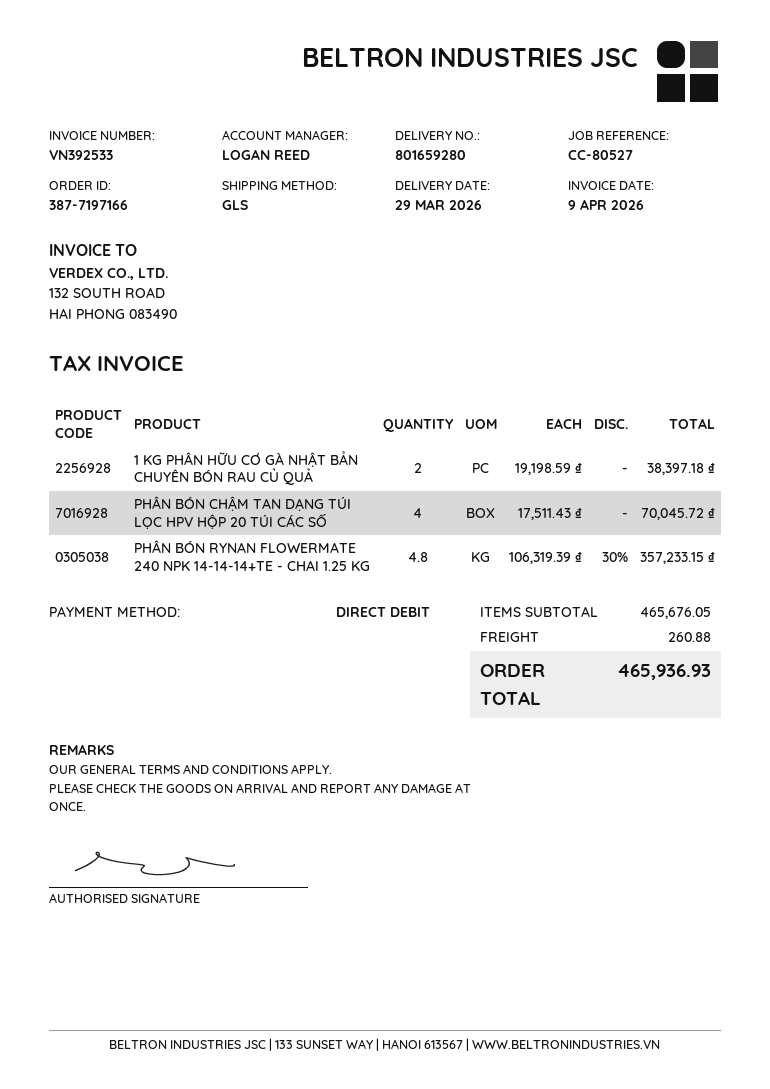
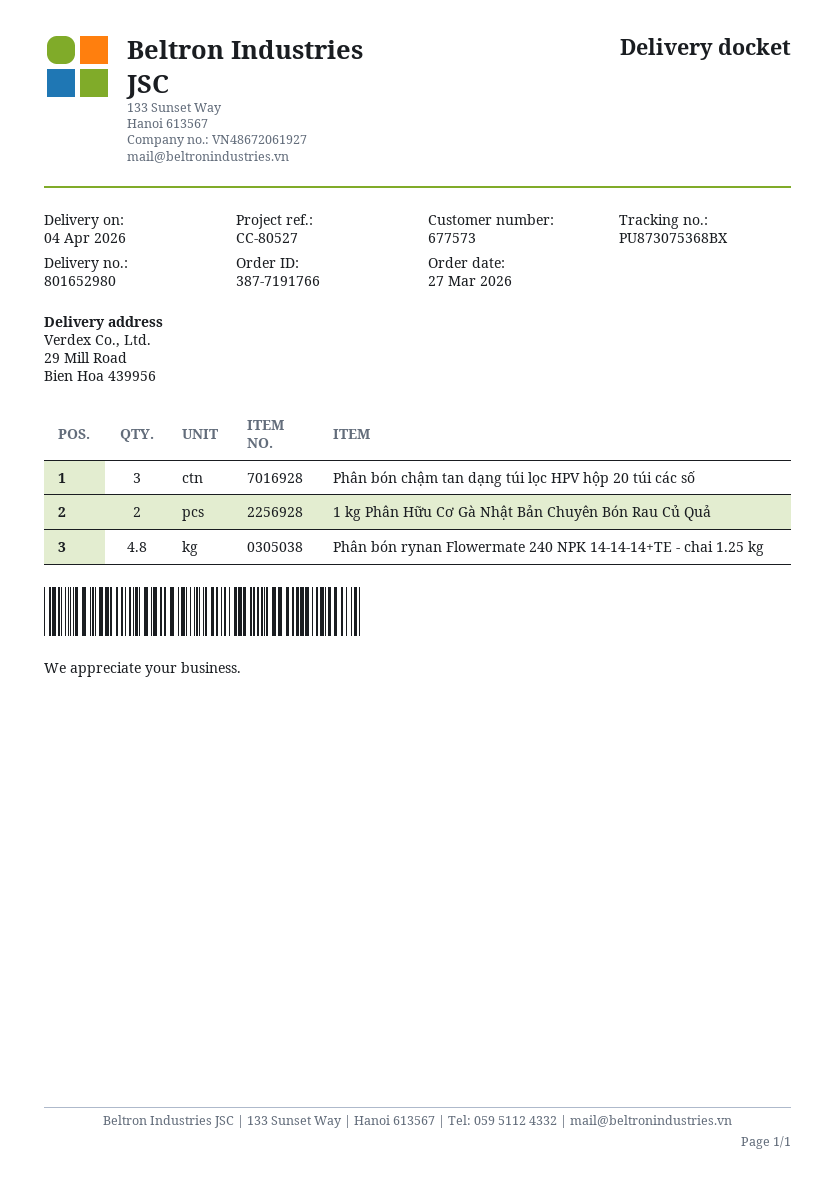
order number: 387-7197166 -> 387-7191766
delivery note number: 801659280 -> 801652980
delivery date: 2026-03-29 -> 2026-04-04
PHÂN BÓN CHẬM TAN DẠNG TÚI LỌC HPV HỘP 20 TÚI CÁC SỐ: 4 -> 3

